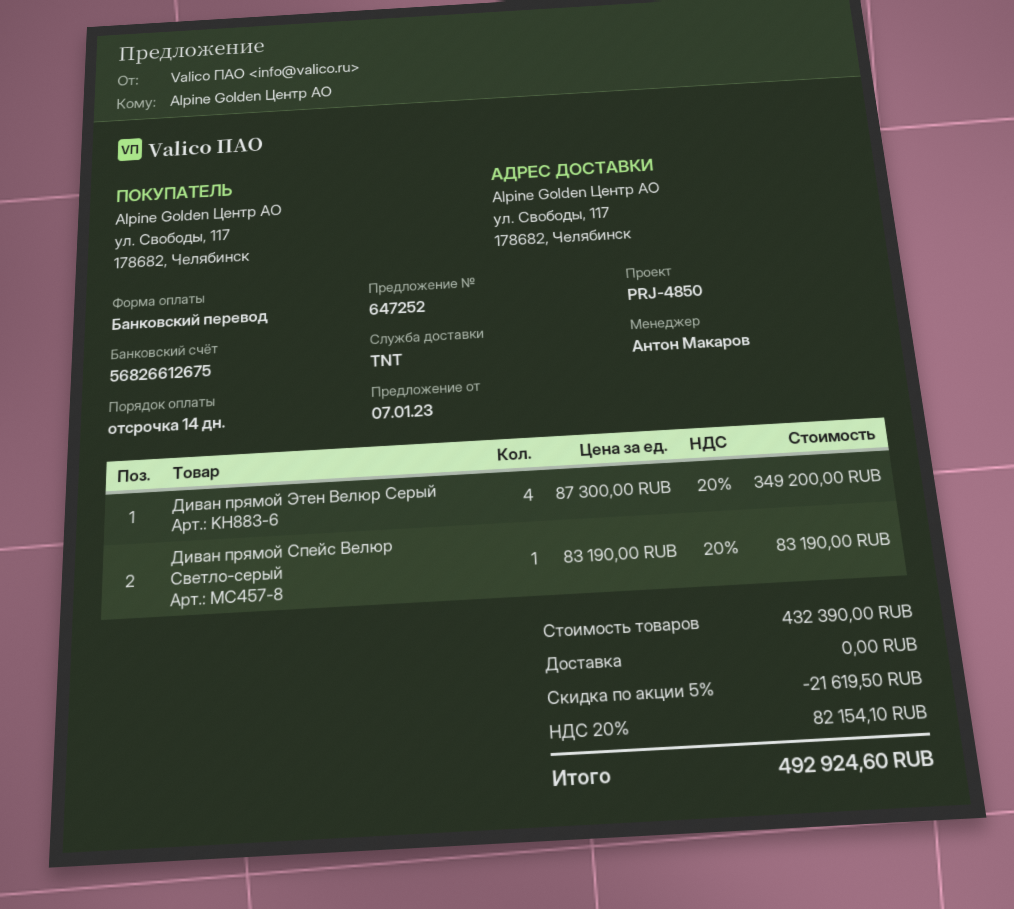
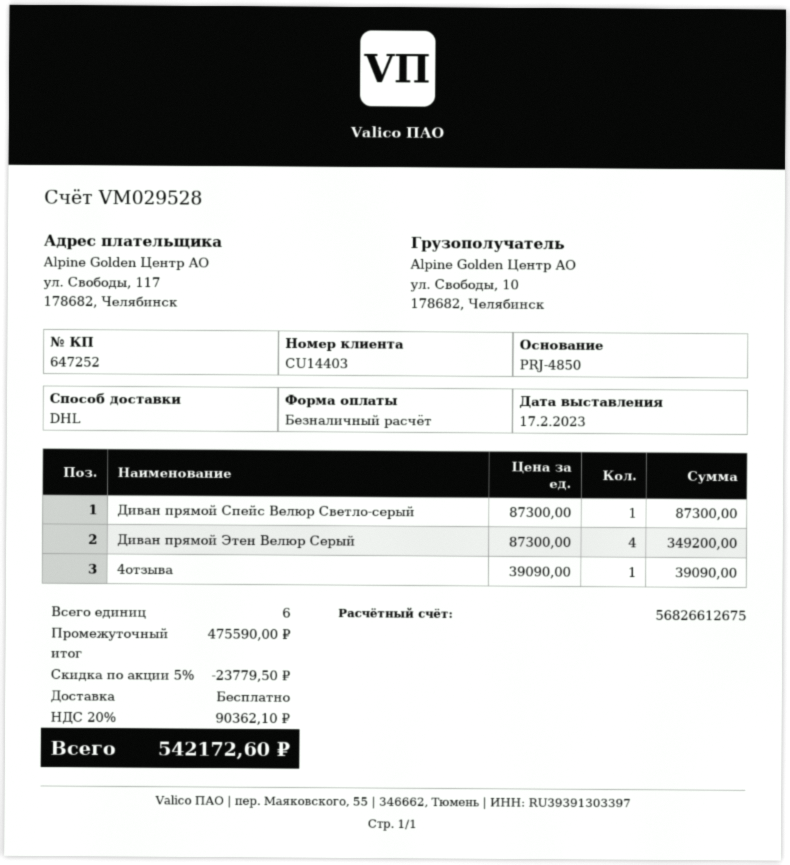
shipping method: TNT -> DHL
ship to: ул. Свободы, 117, 178682, Челябинск -> ул. Свободы, 10, 178682, Челябинск
Диван прямой Спейс Велюр Светло-серый: 1 x 83190.00 = 83190.00 -> 1 x 87300.00 = 87300.00
4отзыва: none -> 1 x 39090.00 = 39090.00
subtotal: 432390.00 -> 475590.00
discount: 5% = 21619.50 -> 5% = 23779.50
tax: 20% = 82154.10 -> 20% = 90362.10
total: 492924.60 -> 542172.60

